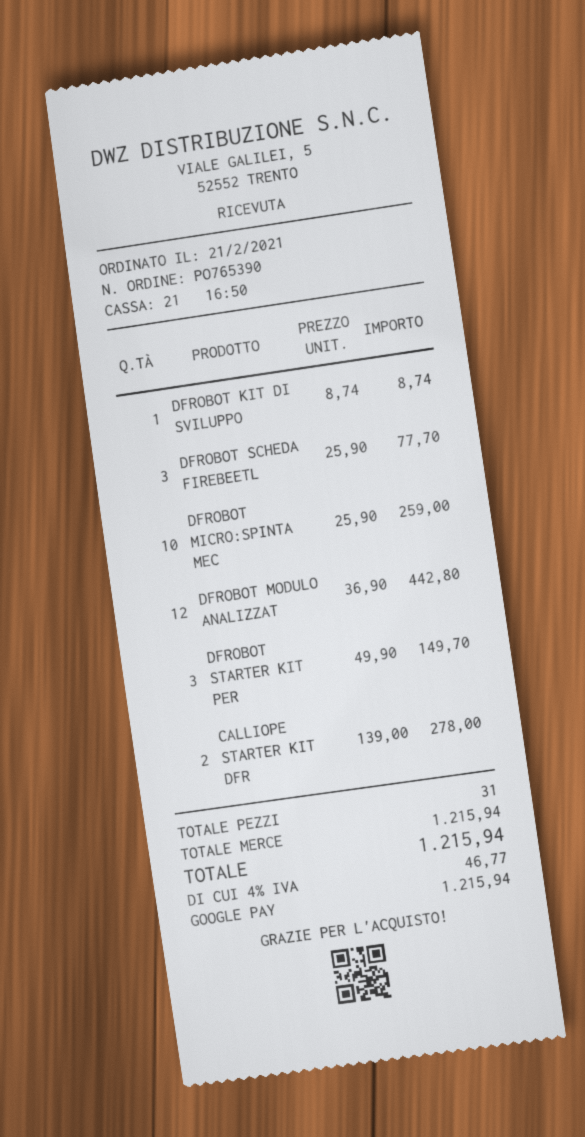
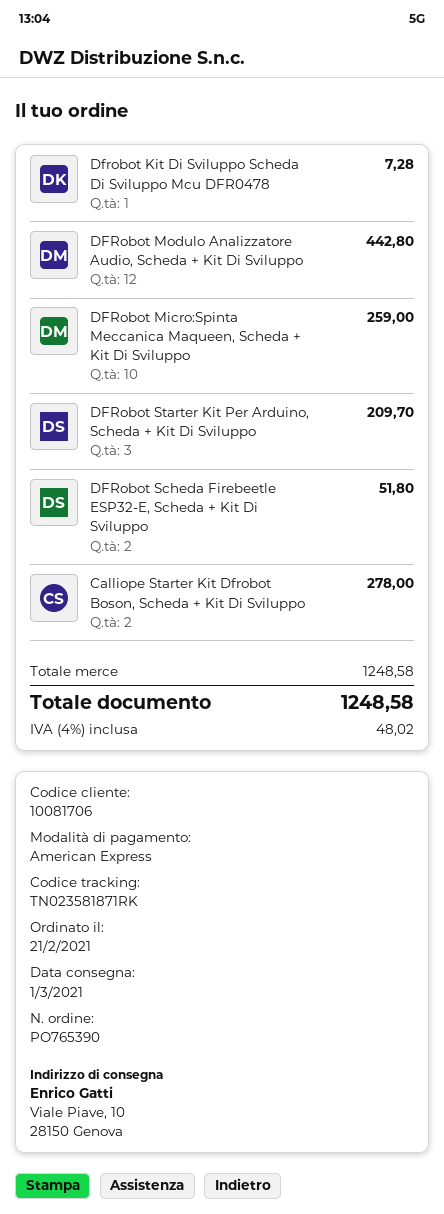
payment method: Google Pay -> American Express
DFROBOT KIT DI SVILUPPO: 1 for 8.74 -> 1 for 7.28
DFROBOT SCHEDA FIREBEETL: 3 for 77.70 -> 2 for 51.80
DFROBOT STARTER KIT PER: 3 for 149.70 -> 3 for 209.70
subtotal: 1215.94 -> 1248.58
tax: 4% = 46.77 -> 4% = 48.02
total: 1215.94 -> 1248.58

